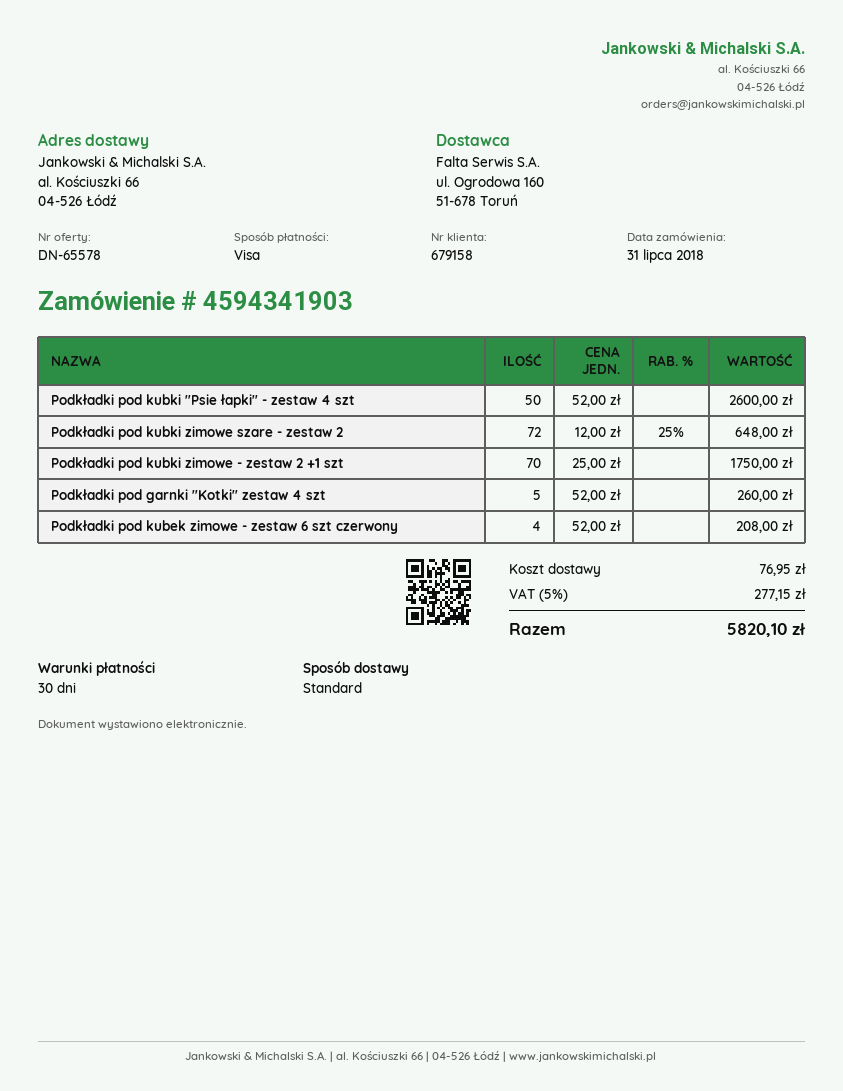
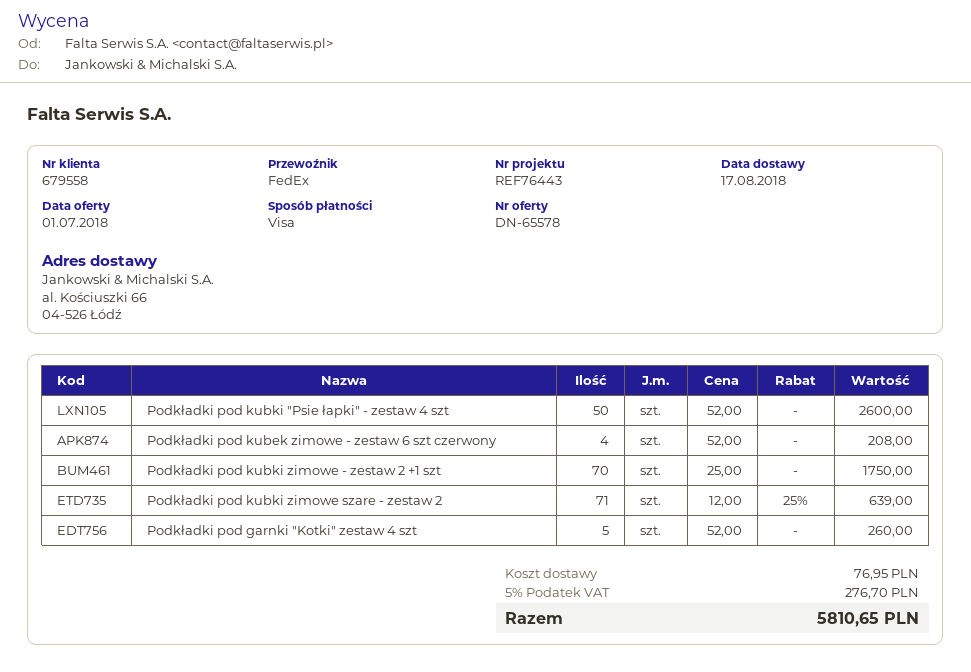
customer number: 679158 -> 679558
shipping method: standard -> FedEx
Podkładki pod kubki zimowe szare - zestaw 2: 72 x 12.00 - 25% = 648.00 -> 71 x 12.00 - 25% = 639.00
tax: 5% = 277.15 -> 5% = 276.70
total: 5820.10 -> 5810.65

